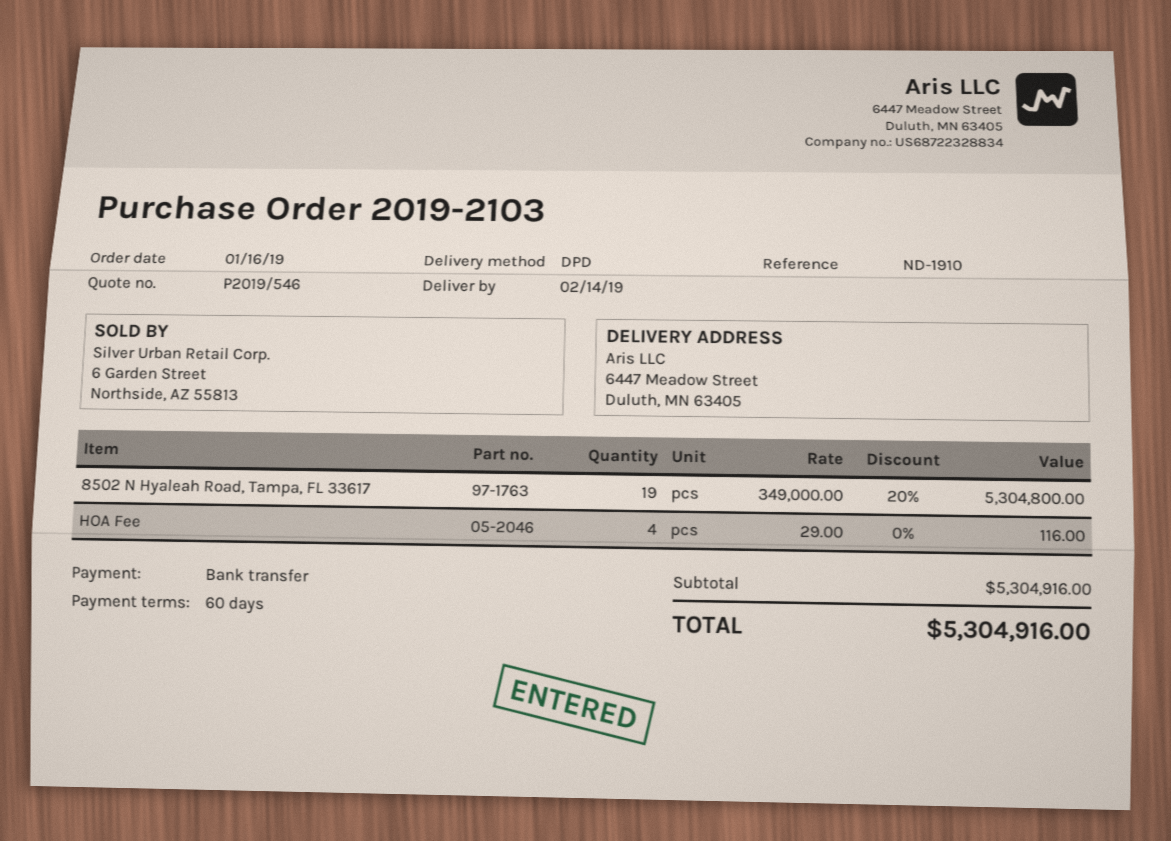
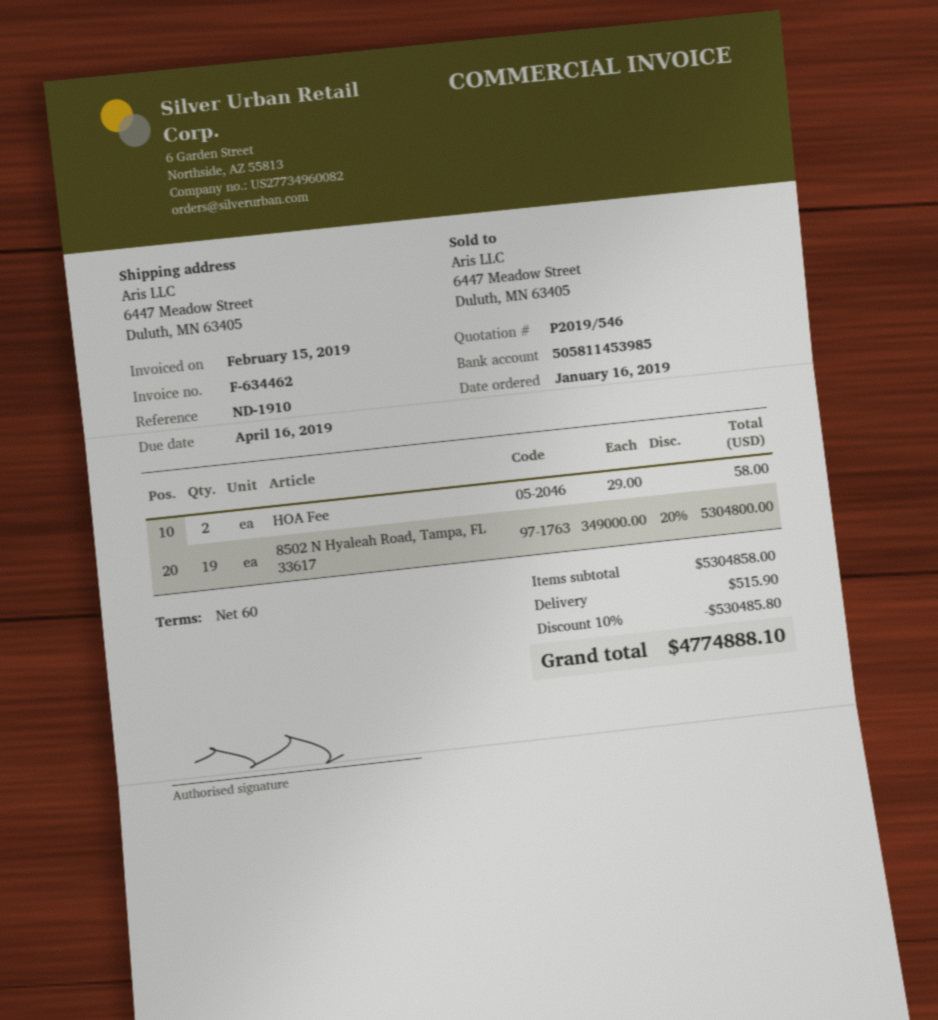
HOA Fee: 4 x 29.00 = 116.00 -> 2 x 29.00 = 58.00
subtotal: 5304916.00 -> 5304858.00
discount: none -> 10% = 530485.80
shipping: none -> 515.90
total: 5304916.00 -> 4774888.10

